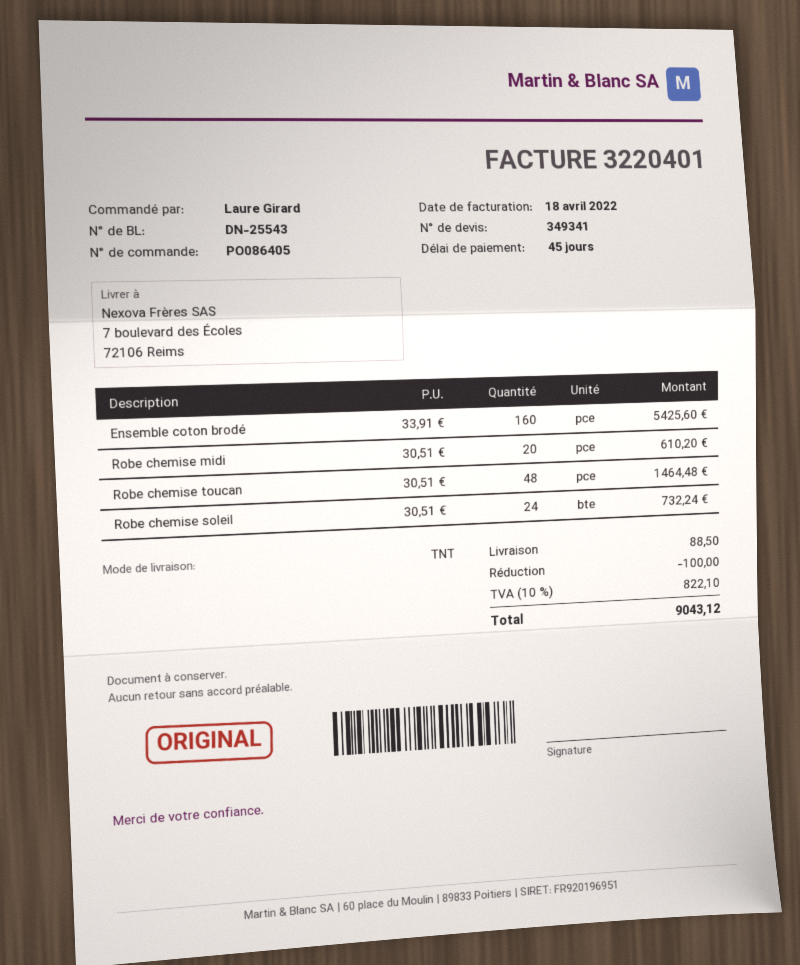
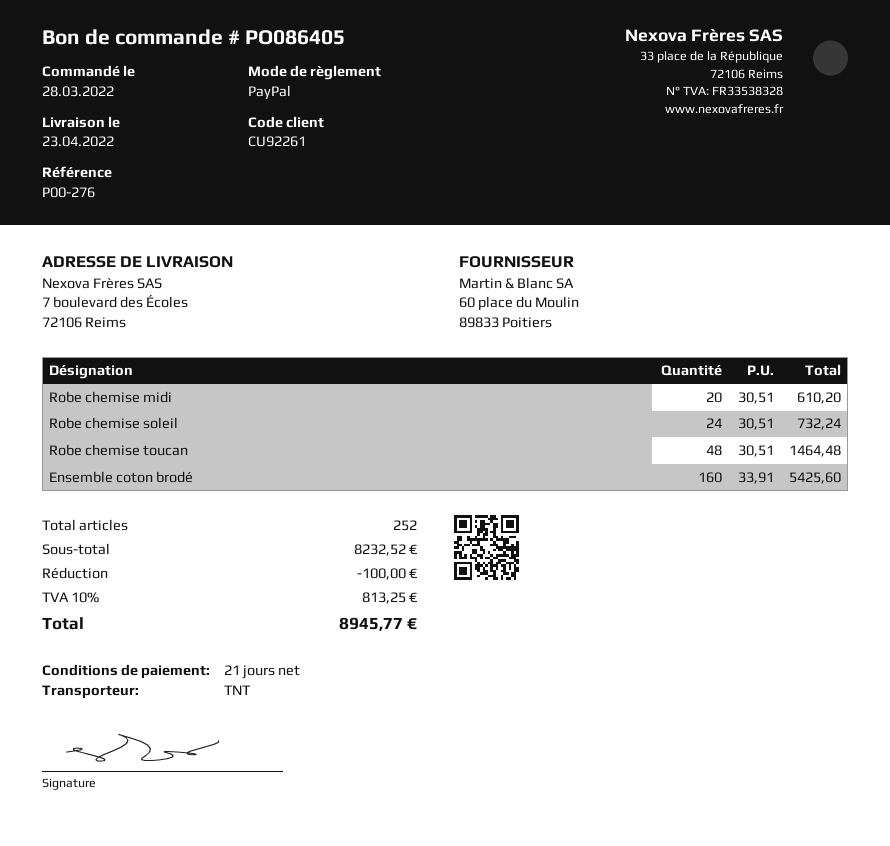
payment terms: 45 days -> 21 days
shipping: 88.50 -> none
tax: 10% = 822.10 -> 10% = 813.25
total: 9043.12 -> 8945.77

